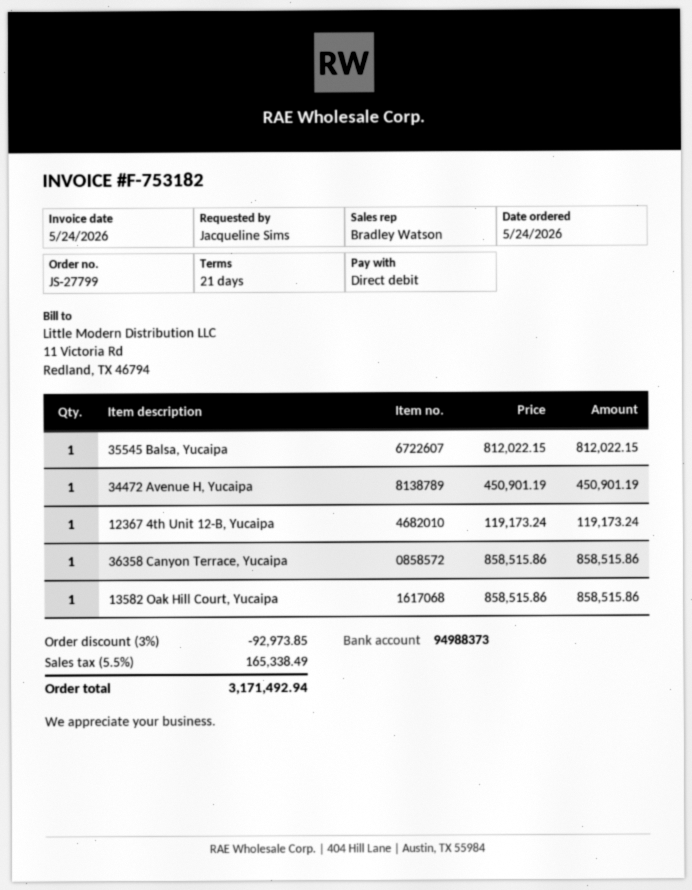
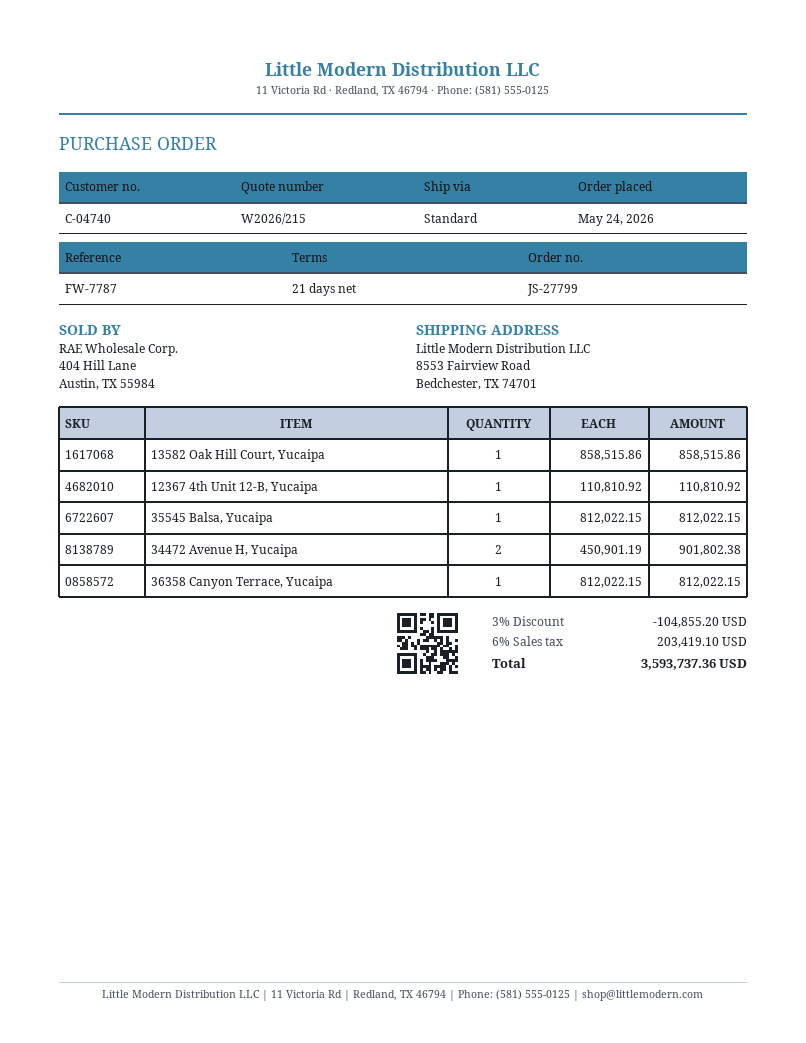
34472 Avenue H, Yucaipa: 1 x 450901.19 = 450901.19 -> 2 x 450901.19 = 901802.38
12367 4th Unit 12-B, Yucaipa: 1 x 119173.24 = 119173.24 -> 1 x 110810.92 = 110810.92
36358 Canyon Terrace, Yucaipa: 1 x 858515.86 = 858515.86 -> 1 x 812022.15 = 812022.15
discount: 3% = 92973.85 -> 3% = 104855.20
tax: 5.5% = 165338.49 -> 6% = 203419.10
total: 3171492.94 -> 3593737.36

